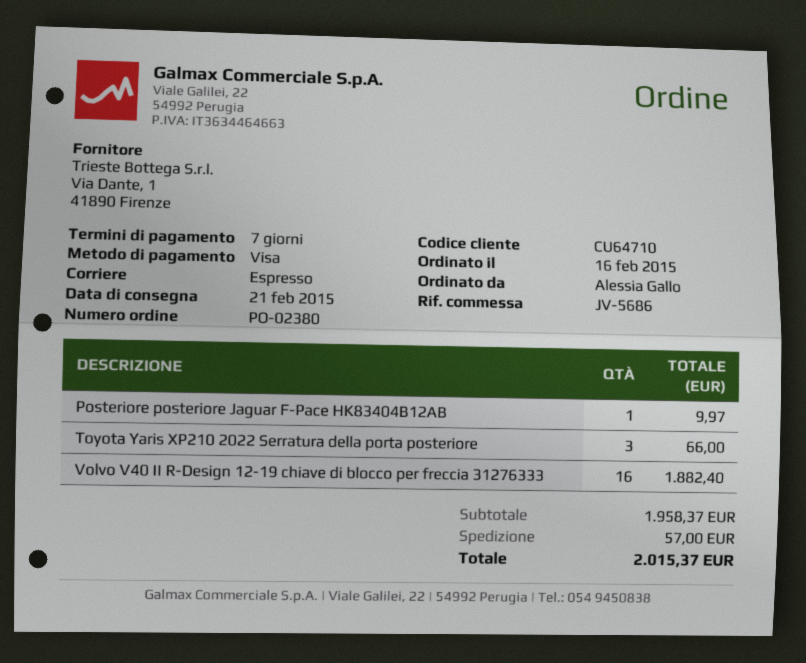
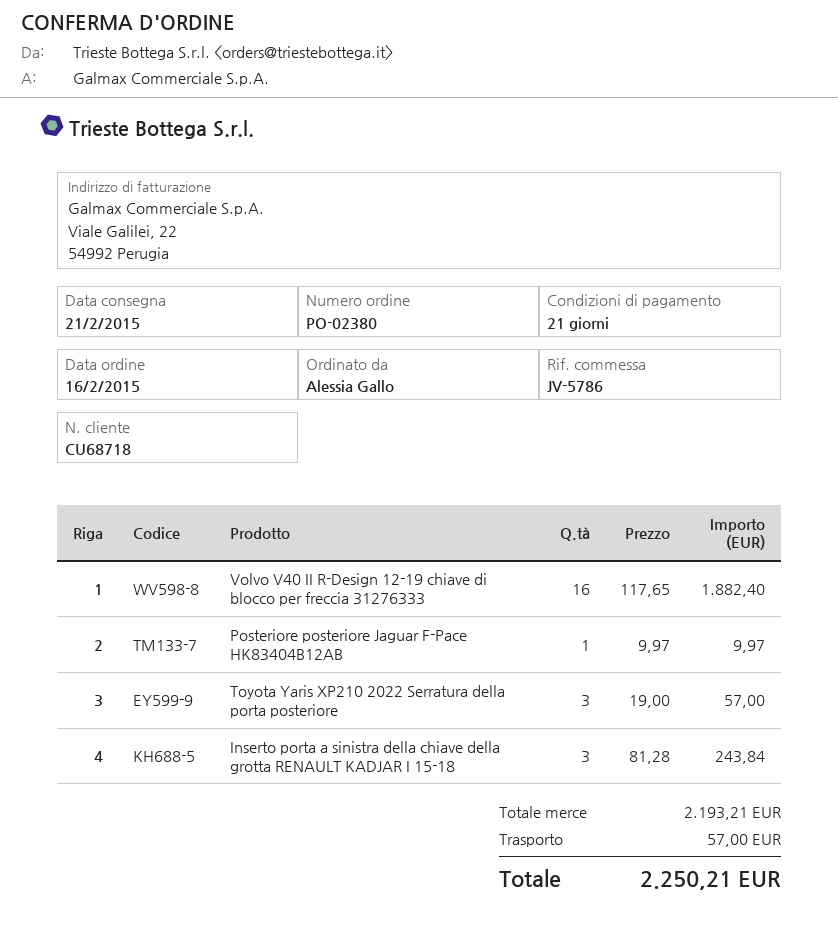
payment terms: 7 days -> 21 days
customer number: CU64710 -> CU68718
reference: JV-5686 -> JV-5786
Toyota Yaris XP210 2022 Serratura della porta posteriore: 3 for 66.00 -> 3 for 57.00
Inserto porta a sinistra della chiave della grotta RENAULT KADJAR I 15-18: none -> 3 for 243.84
subtotal: 1958.37 -> 2193.21
total: 2015.37 -> 2250.21

